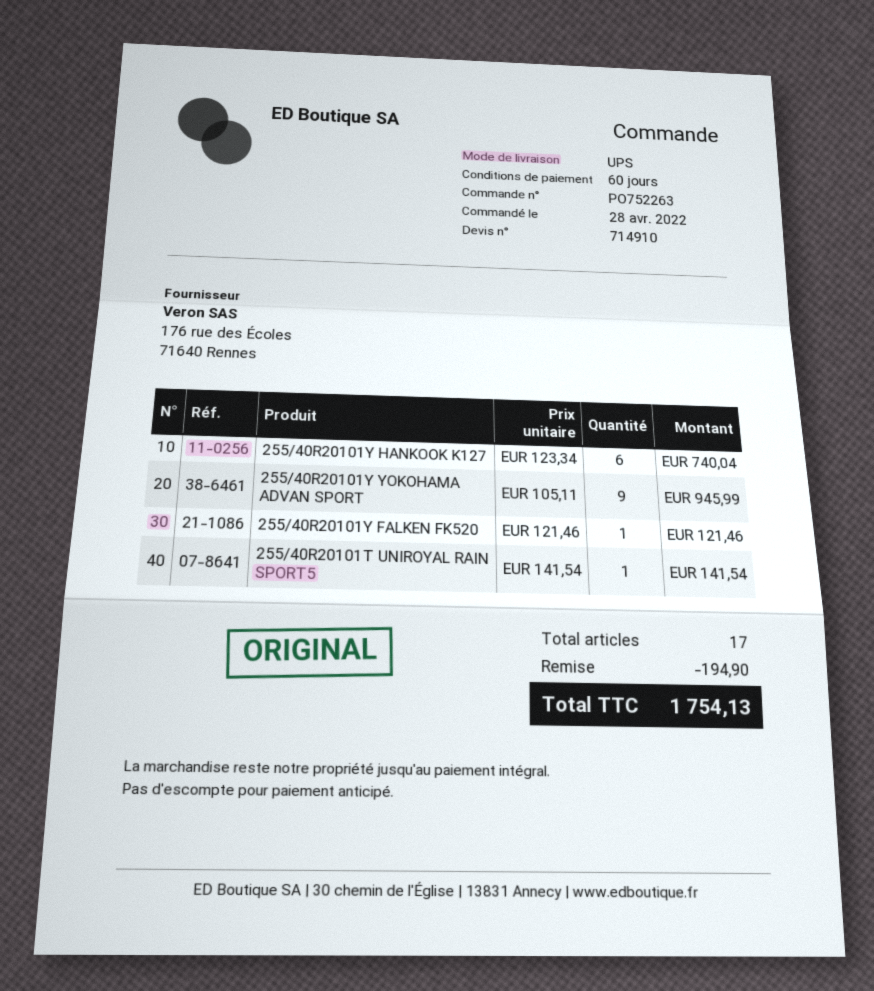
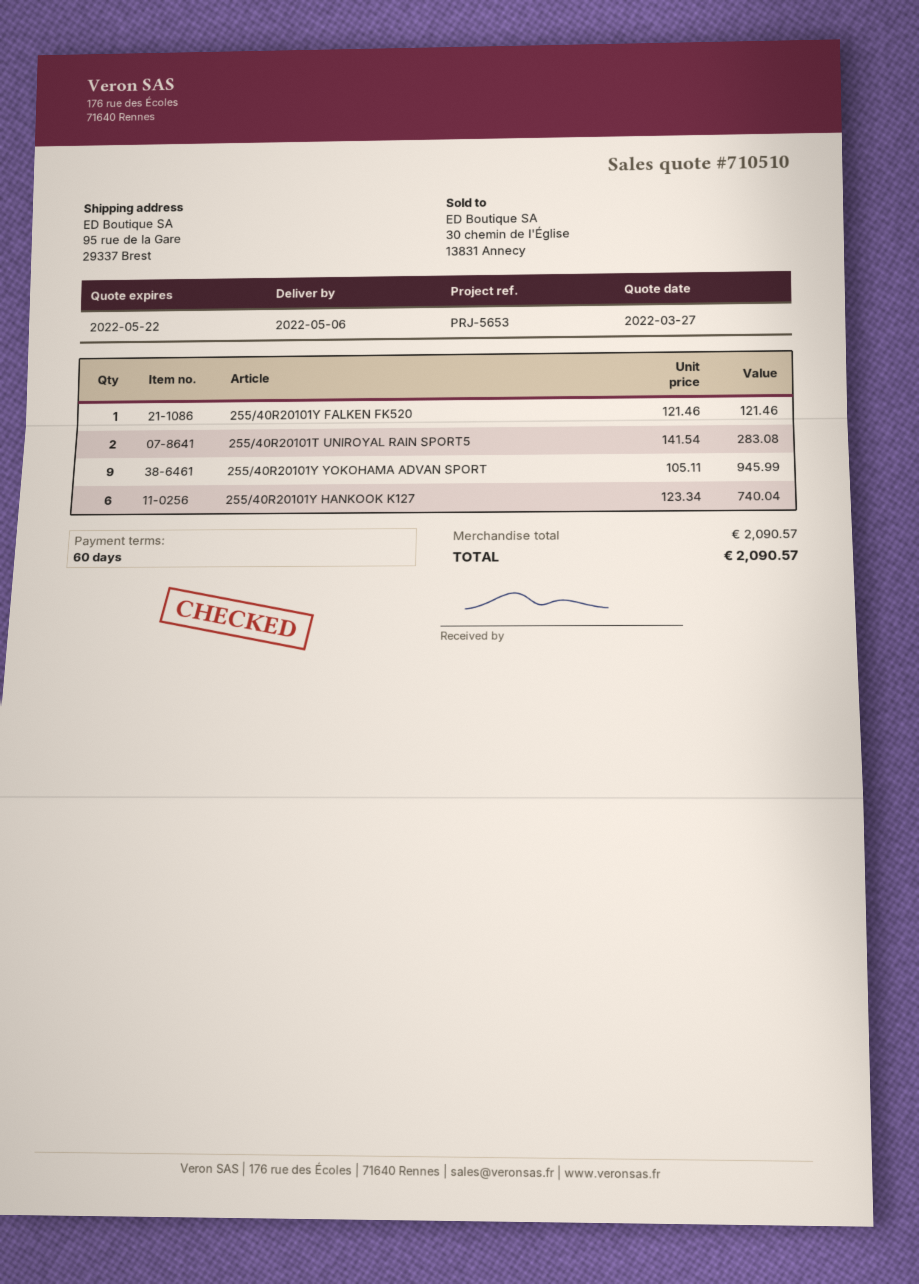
quote number: 714910 -> 710510
255/40R20101T UNIROYAL RAIN SPORT5: 1 x 141.54 = 141.54 -> 2 x 141.54 = 283.08
discount: 194.90 -> none
total: 1754.13 -> 2090.57

